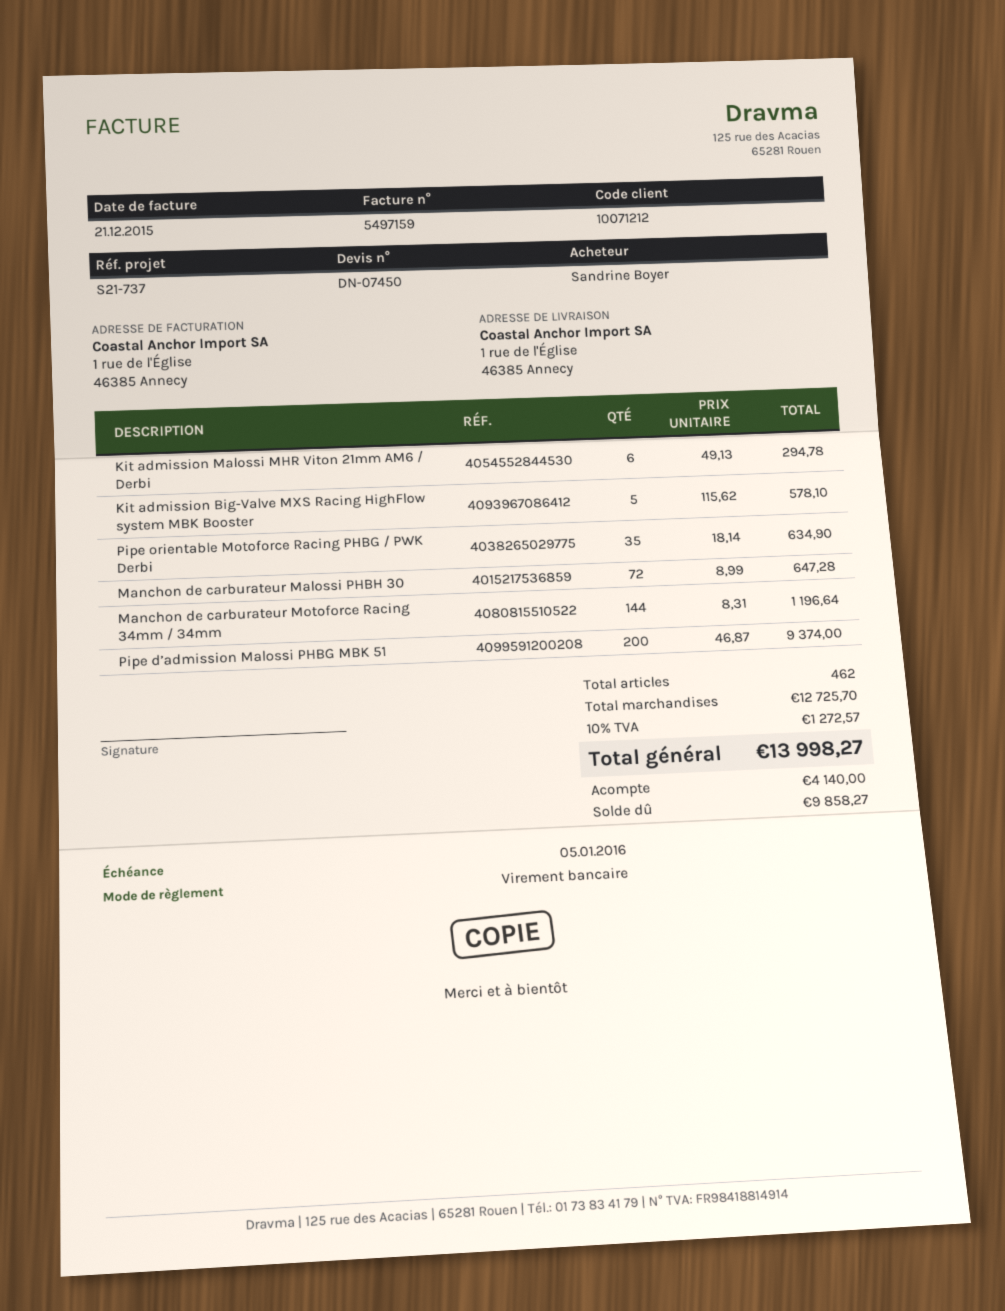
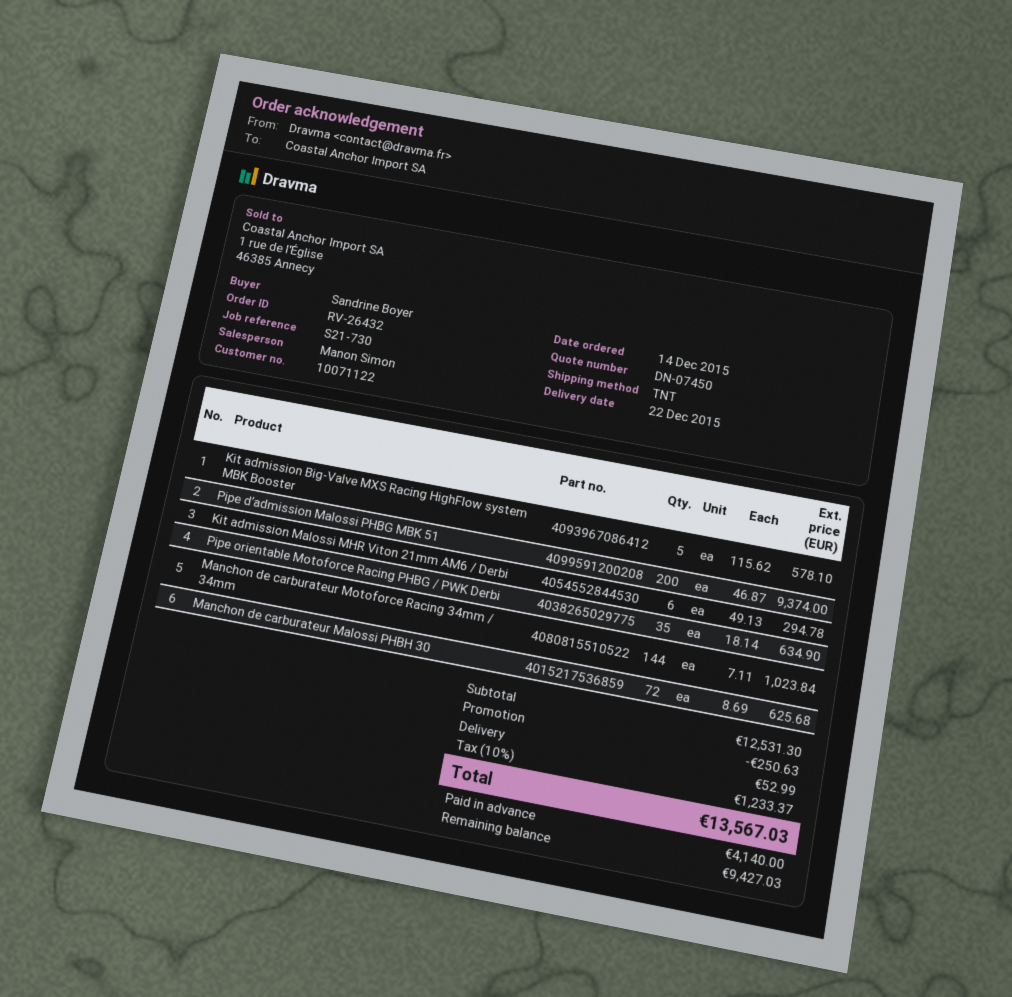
customer number: 10071212 -> 10071122
reference: S21-737 -> S21-730
Manchon de carburateur Malossi PHBH 30: 72 x 8.99 = 647.28 -> 72 x 8.69 = 625.68
Manchon de carburateur Motoforce Racing 34mm / 34mm: 144 x 8.31 = 1196.64 -> 144 x 7.11 = 1023.84
subtotal: 12725.70 -> 12531.30
discount: none -> 250.63
shipping: none -> 52.99
tax: 10% = 1272.57 -> 10% = 1233.37
total: 13998.27 -> 13567.03
balance: 9858.27 -> 9427.03

